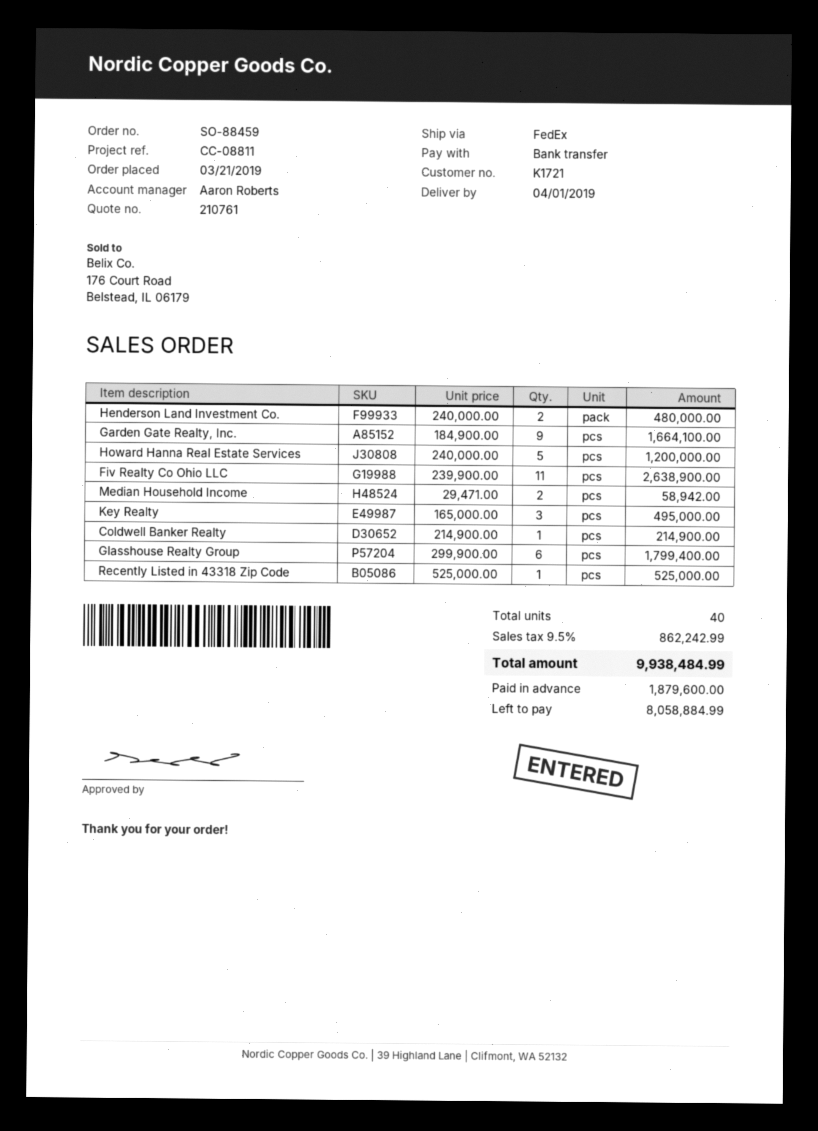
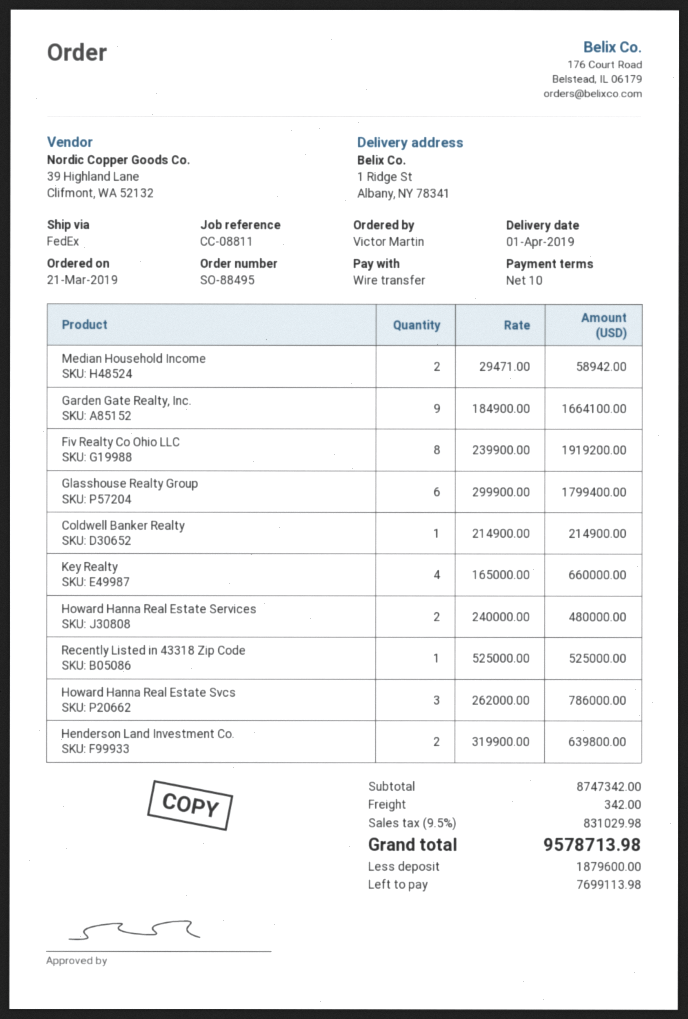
order number: SO-88459 -> SO-88495
Henderson Land Investment Co.: 2 x 240000.00 = 480000.00 -> 2 x 319900.00 = 639800.00
Howard Hanna Real Estate Services: 5 x 240000.00 = 1200000.00 -> 2 x 240000.00 = 480000.00
Fiv Realty Co Ohio LLC: 11 x 239900.00 = 2638900.00 -> 8 x 239900.00 = 1919200.00
Key Realty: 3 x 165000.00 = 495000.00 -> 4 x 165000.00 = 660000.00
Howard Hanna Real Estate Svcs: none -> 3 x 262000.00 = 786000.00
shipping: none -> 342.00
tax: 9.5% = 862242.99 -> 9.5% = 831029.98
total: 9938484.99 -> 9578713.98
balance: 8058884.99 -> 7699113.98

